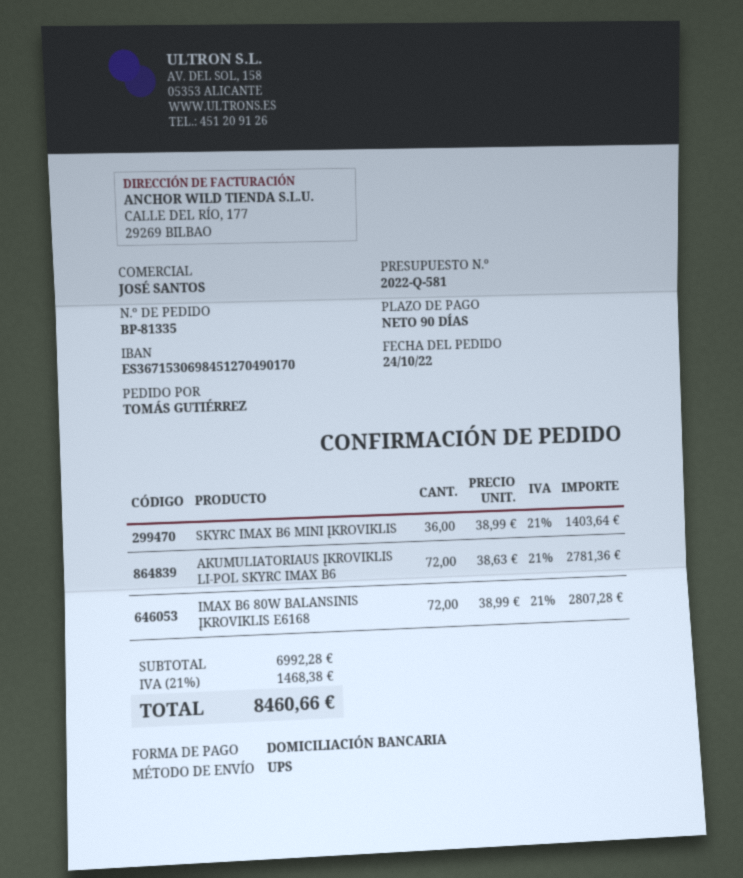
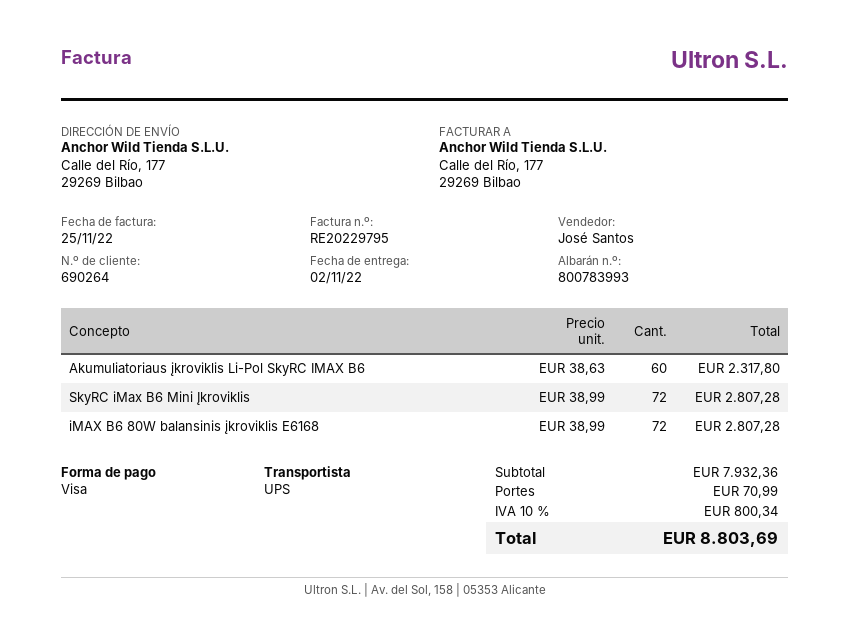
payment method: direct debit -> Visa
SKYRC IMAX B6 MINI ĮKROVIKLIS: 36 x 38.99 = 1403.64 -> 72 x 38.99 = 2807.28
AKUMULIATORIAUS ĮKROVIKLIS LI-POL SKYRC IMAX B6: 72 x 38.63 = 2781.36 -> 60 x 38.63 = 2317.80
subtotal: 6992.28 -> 7932.36
shipping: none -> 70.99
tax: 21% = 1468.38 -> 10% = 800.34
total: 8460.66 -> 8803.69

